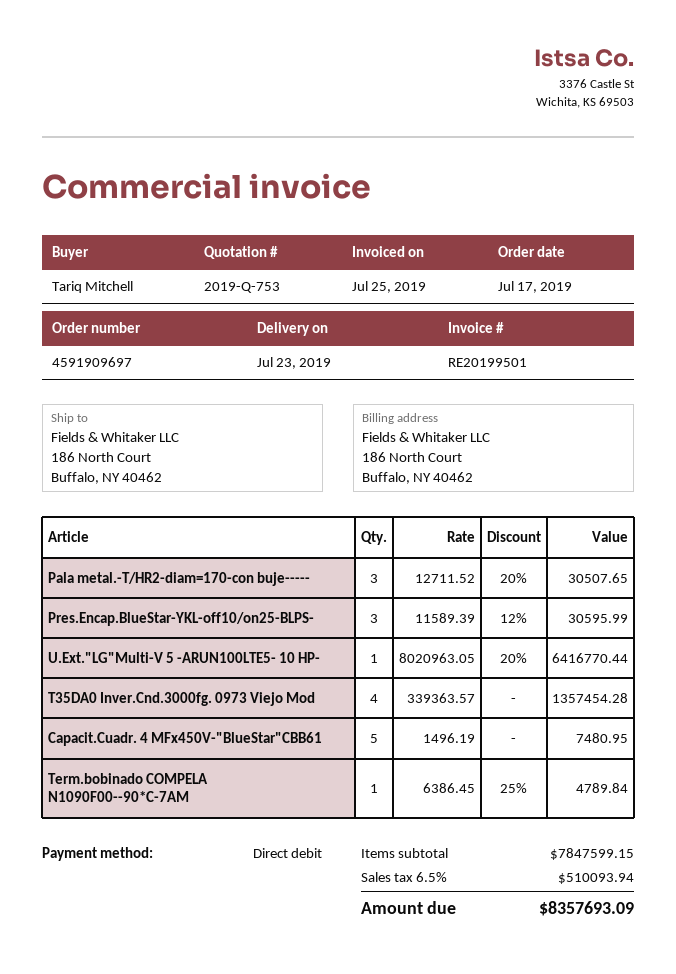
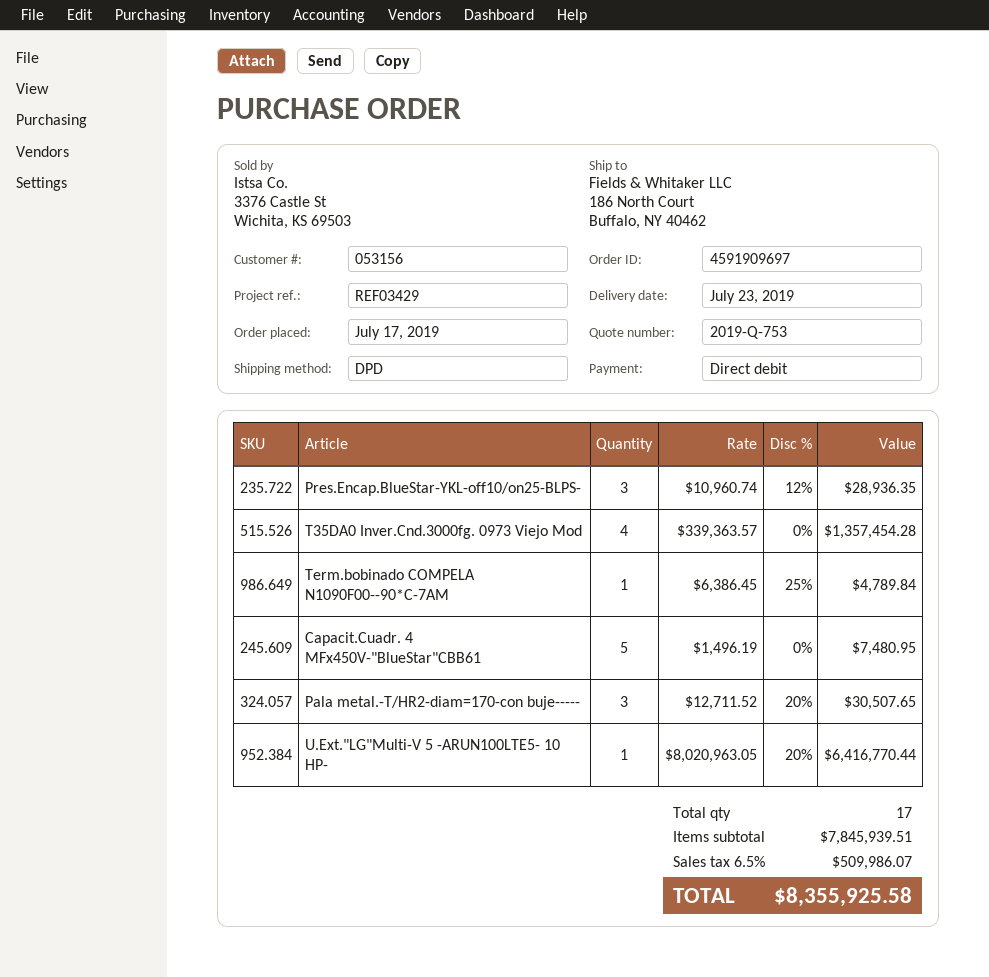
Pres.Encap.BlueStar-YKL-off10/on25-BLPS-: 3 x 11589.39 - 12% = 30595.99 -> 3 x 10960.74 - 12% = 28936.35
subtotal: 7847599.15 -> 7845939.51
tax: 6.5% = 510093.94 -> 6.5% = 509986.07
total: 8357693.09 -> 8355925.58

